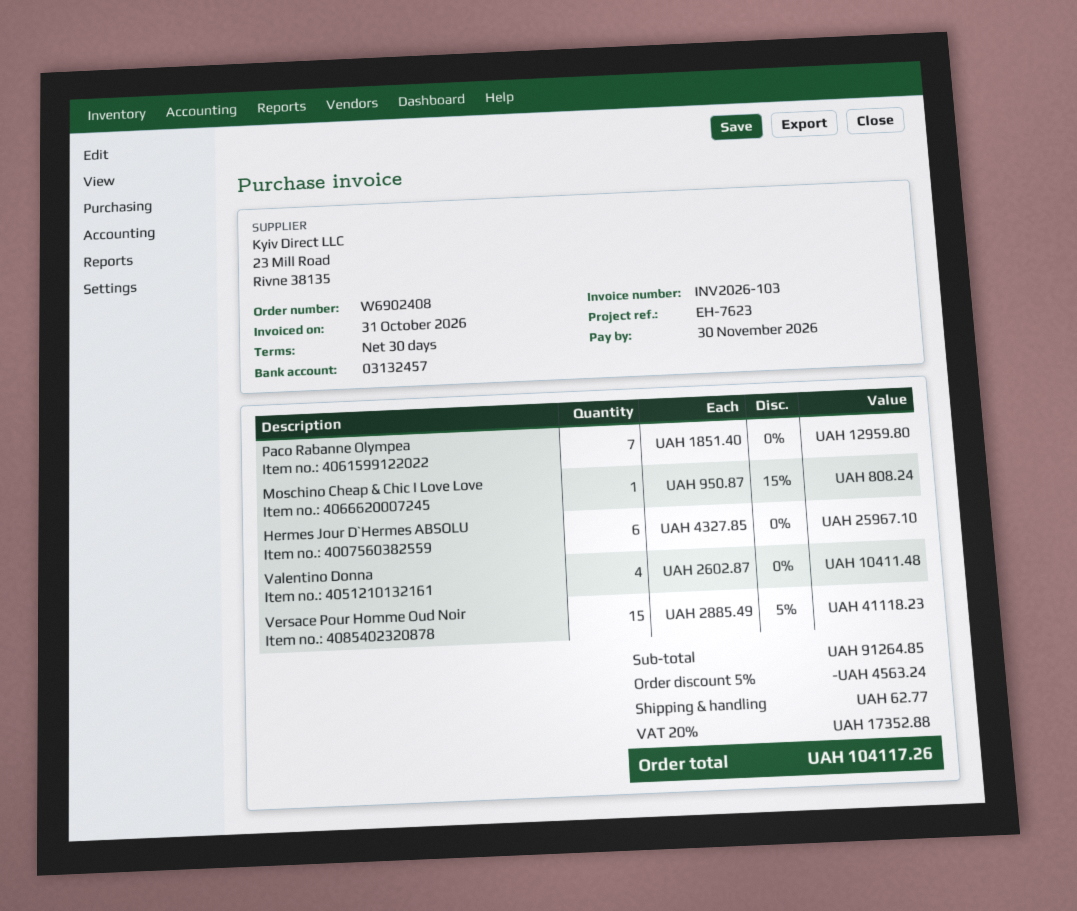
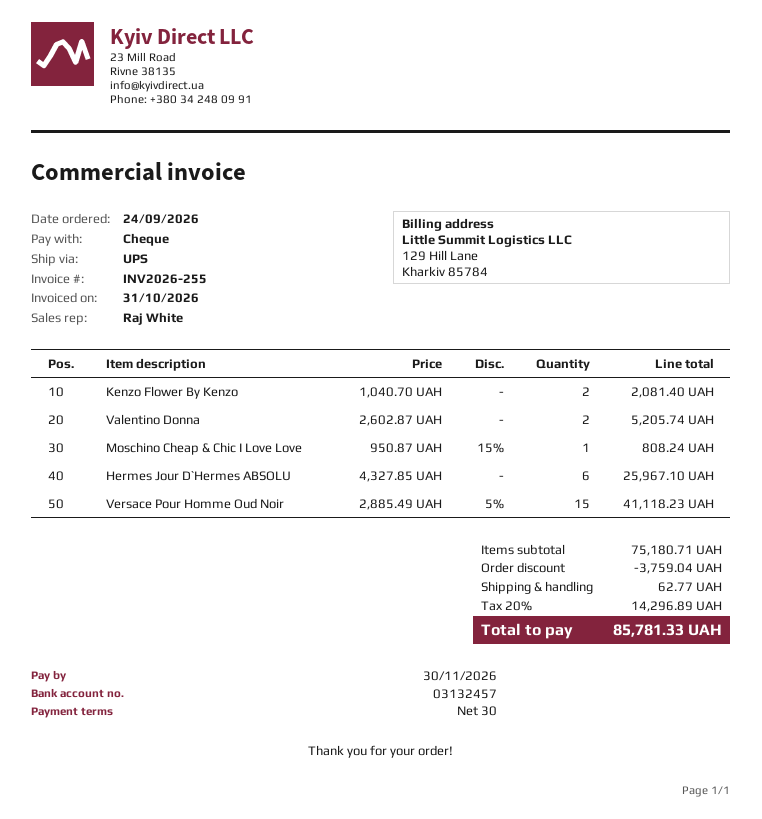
invoice number: INV2026-103 -> INV2026-255
Paco Rabanne Olympea: 7 x 1851.40 = 12959.80 -> none
Valentino Donna: 4 x 2602.87 = 10411.48 -> 2 x 2602.87 = 5205.74
Kenzo Flower By Kenzo: none -> 2 x 1040.70 = 2081.40
subtotal: 91264.85 -> 75180.71
discount: 4563.24 -> 3759.04
tax: 20% = 17352.88 -> 20% = 14296.89
total: 104117.26 -> 85781.33

